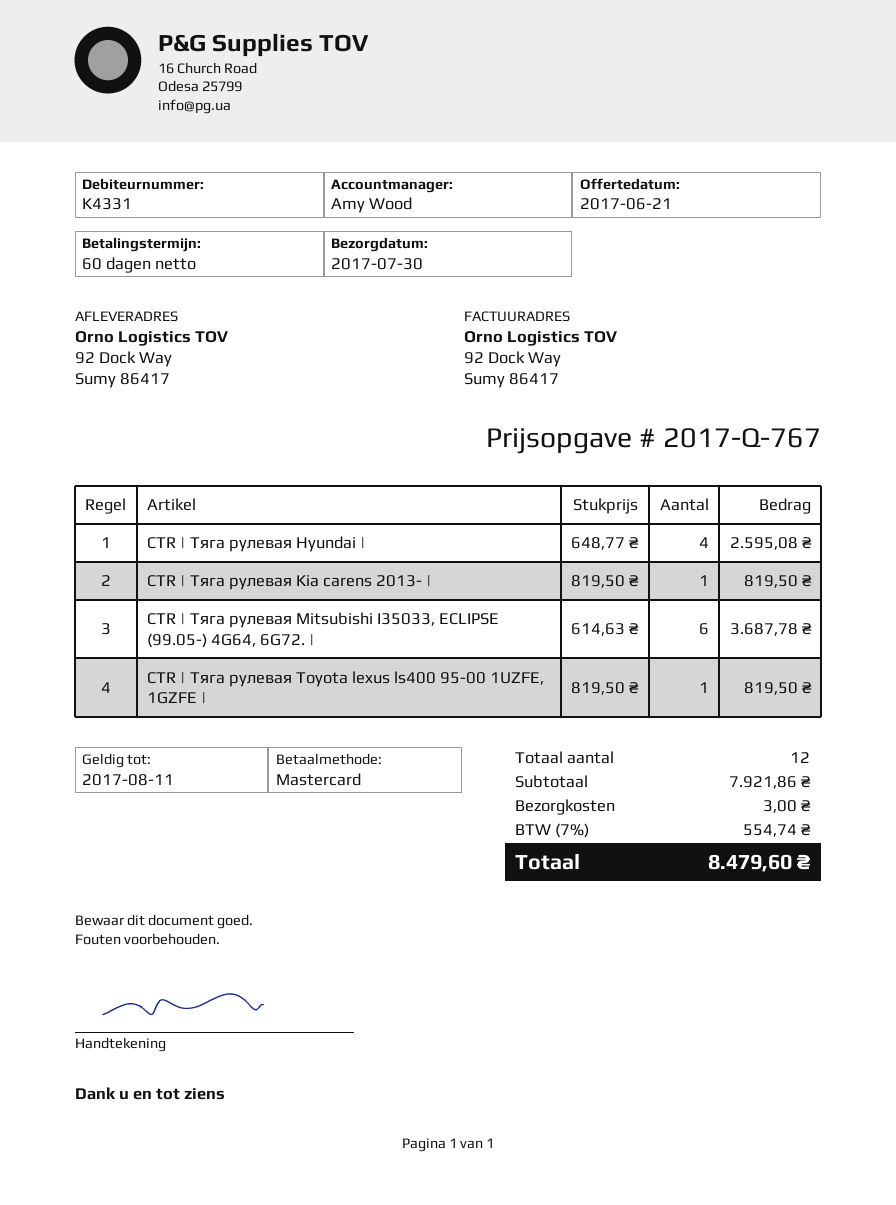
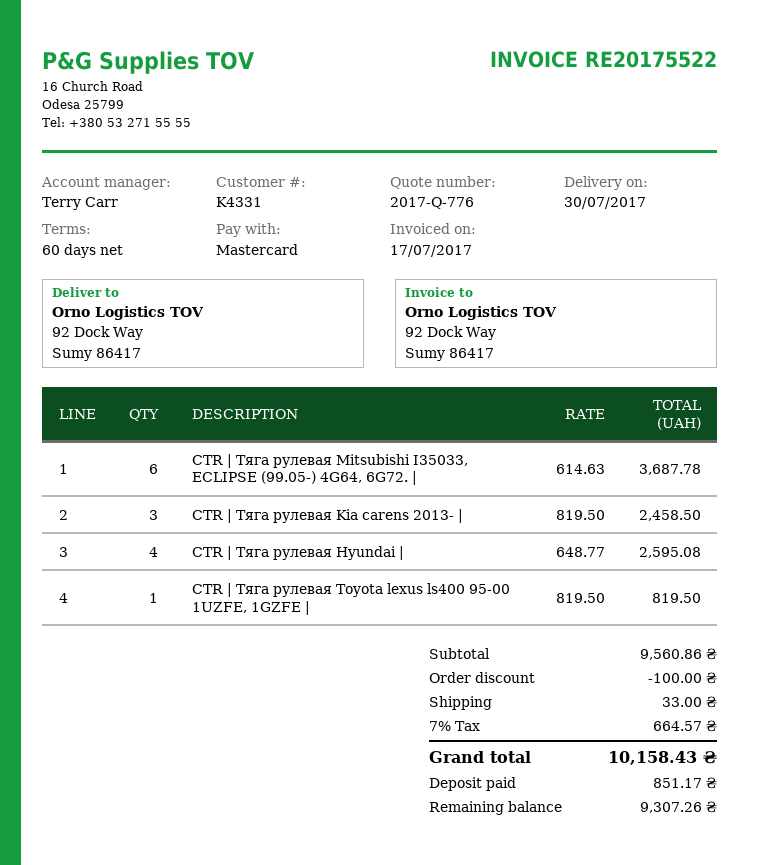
quote number: 2017-Q-767 -> 2017-Q-776
sales rep: Amy Wood -> Terry Carr
CTR | Тяга рулевая Kia carens 2013- |: 1 x 819.50 = 819.50 -> 3 x 819.50 = 2458.50
subtotal: 7921.86 -> 9560.86
discount: none -> 100.00
shipping: 3.00 -> 33.00
tax: 7% = 554.74 -> 7% = 664.57
total: 8479.60 -> 10158.43

